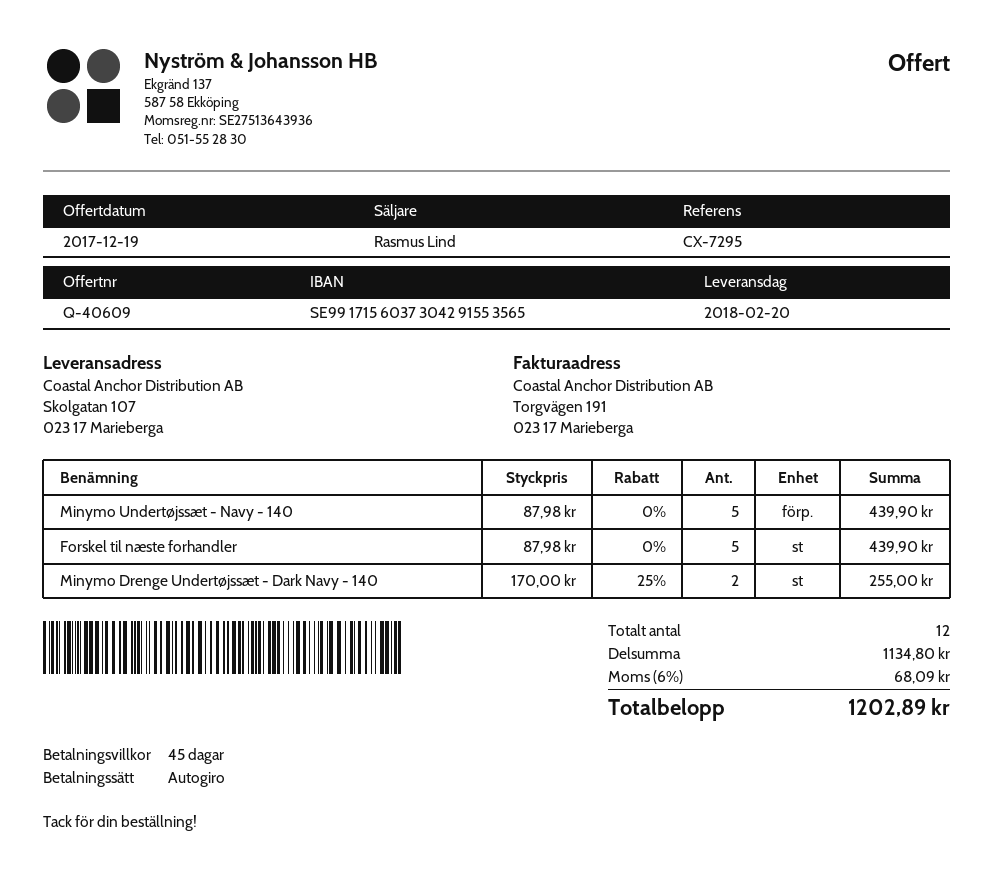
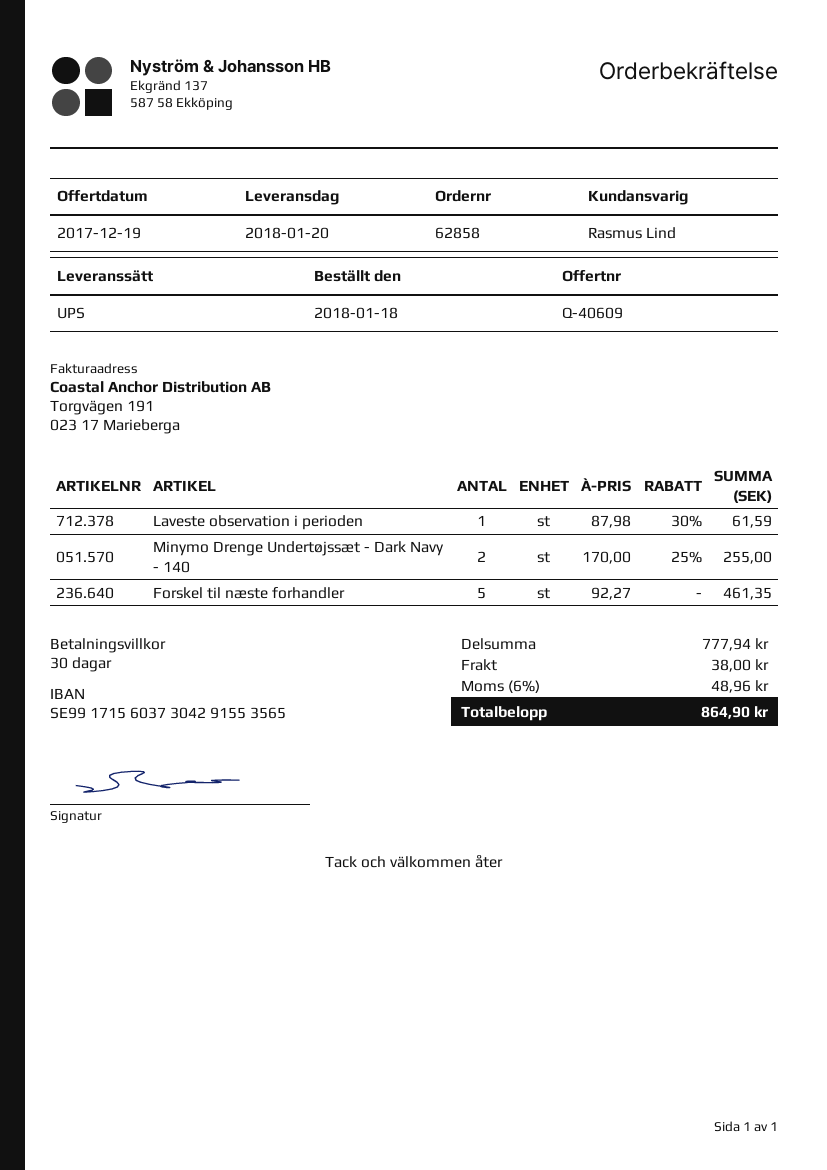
delivery date: 2018-02-20 -> 2018-01-20
payment terms: 45 days -> 30 days
Minymo Undertøjssæt - Navy - 140: 5 x 87.98 = 439.90 -> none
Forskel til næste forhandler: 5 x 87.98 = 439.90 -> 5 x 92.27 = 461.35
Laveste observation i perioden: none -> 1 x 87.98 - 30% = 61.59
subtotal: 1134.80 -> 777.94
shipping: none -> 38.00
tax: 6% = 68.09 -> 6% = 48.96
total: 1202.89 -> 864.90

